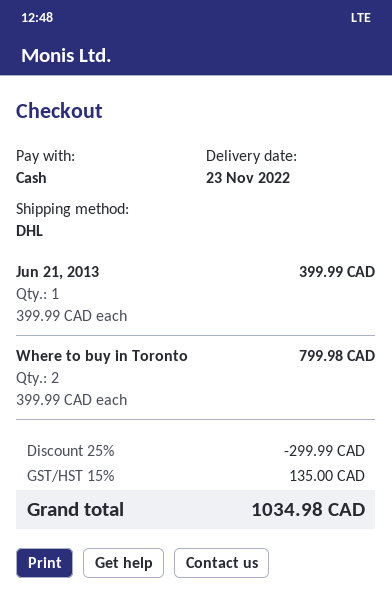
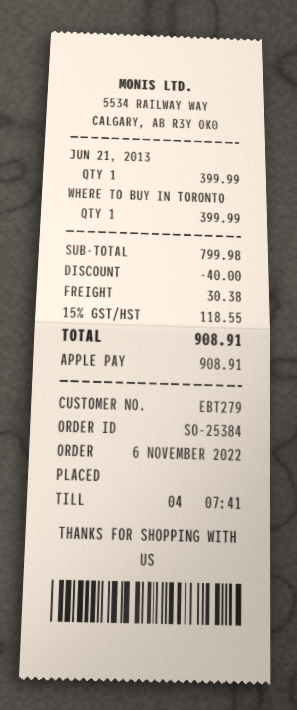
payment method: cash -> Apple Pay
Where to buy in Toronto: 2 for 799.98 -> 1 for 399.99
discount: 299.99 -> 40.00
shipping: none -> 30.38
tax: 15% = 135.00 -> 15% = 118.55
total: 1034.98 -> 908.91

